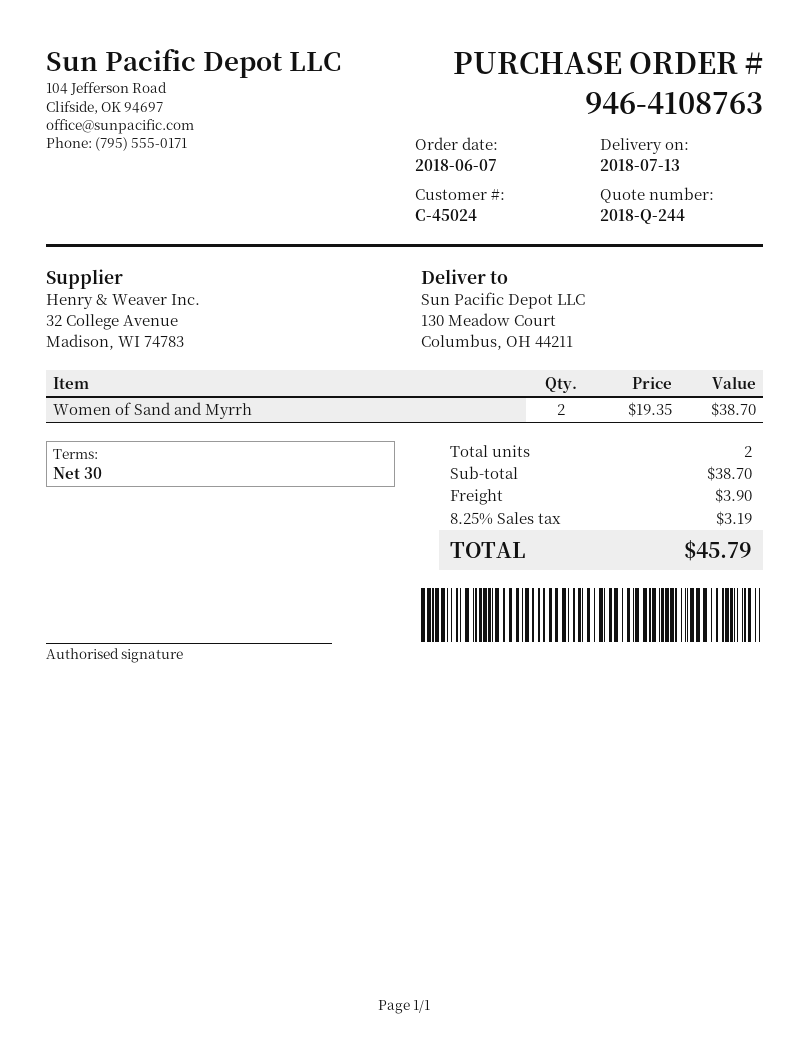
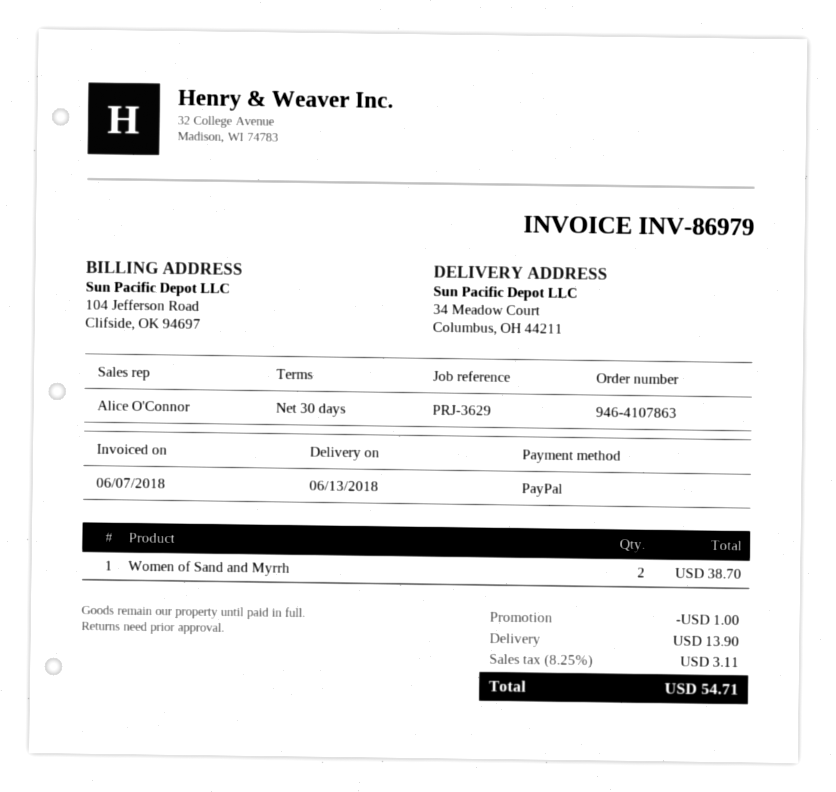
order number: 946-4108763 -> 946-4107863
delivery date: 2018-07-13 -> 2018-06-13
ship to: 130 Meadow Court, Columbus, OH 44211 -> 34 Meadow Court, Columbus, OH 44211
discount: none -> 1.00
shipping: 3.90 -> 13.90
tax: 8.25% = 3.19 -> 8.25% = 3.11
total: 45.79 -> 54.71

